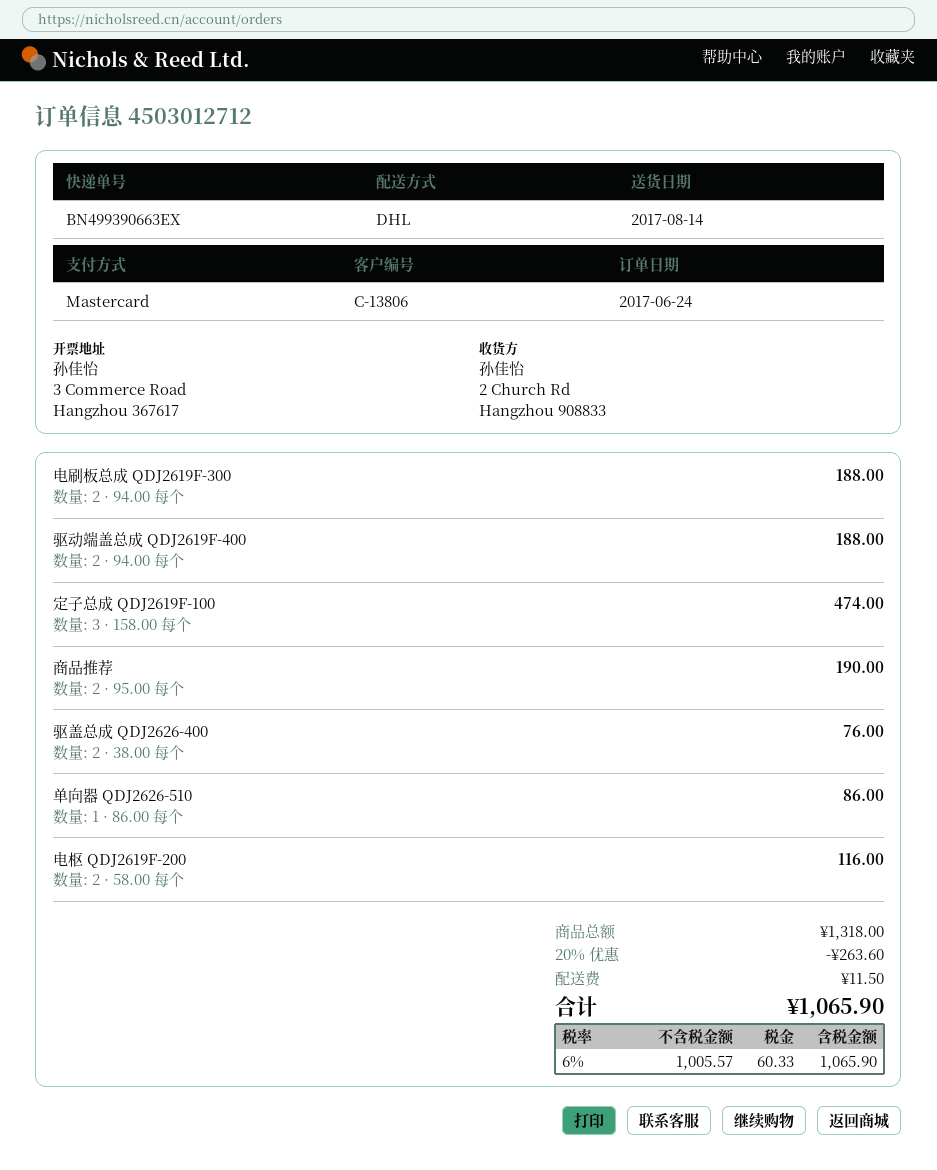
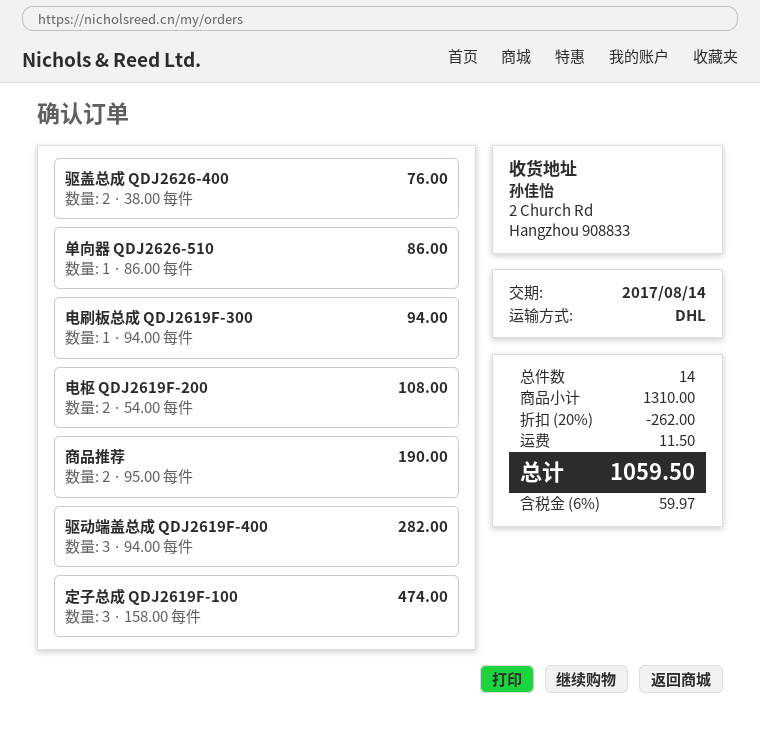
电刷板总成 QDJ2619F-300: 2 x 94.00 = 188.00 -> 1 x 94.00 = 94.00
驱动端盖总成 QDJ2619F-400: 2 x 94.00 = 188.00 -> 3 x 94.00 = 282.00
电枢 QDJ2619F-200: 2 x 58.00 = 116.00 -> 2 x 54.00 = 108.00
subtotal: 1318.00 -> 1310.00
discount: 20% = 263.60 -> 20% = 262.00
tax: 6% = 60.33 -> 6% = 59.97
total: 1065.90 -> 1059.50

